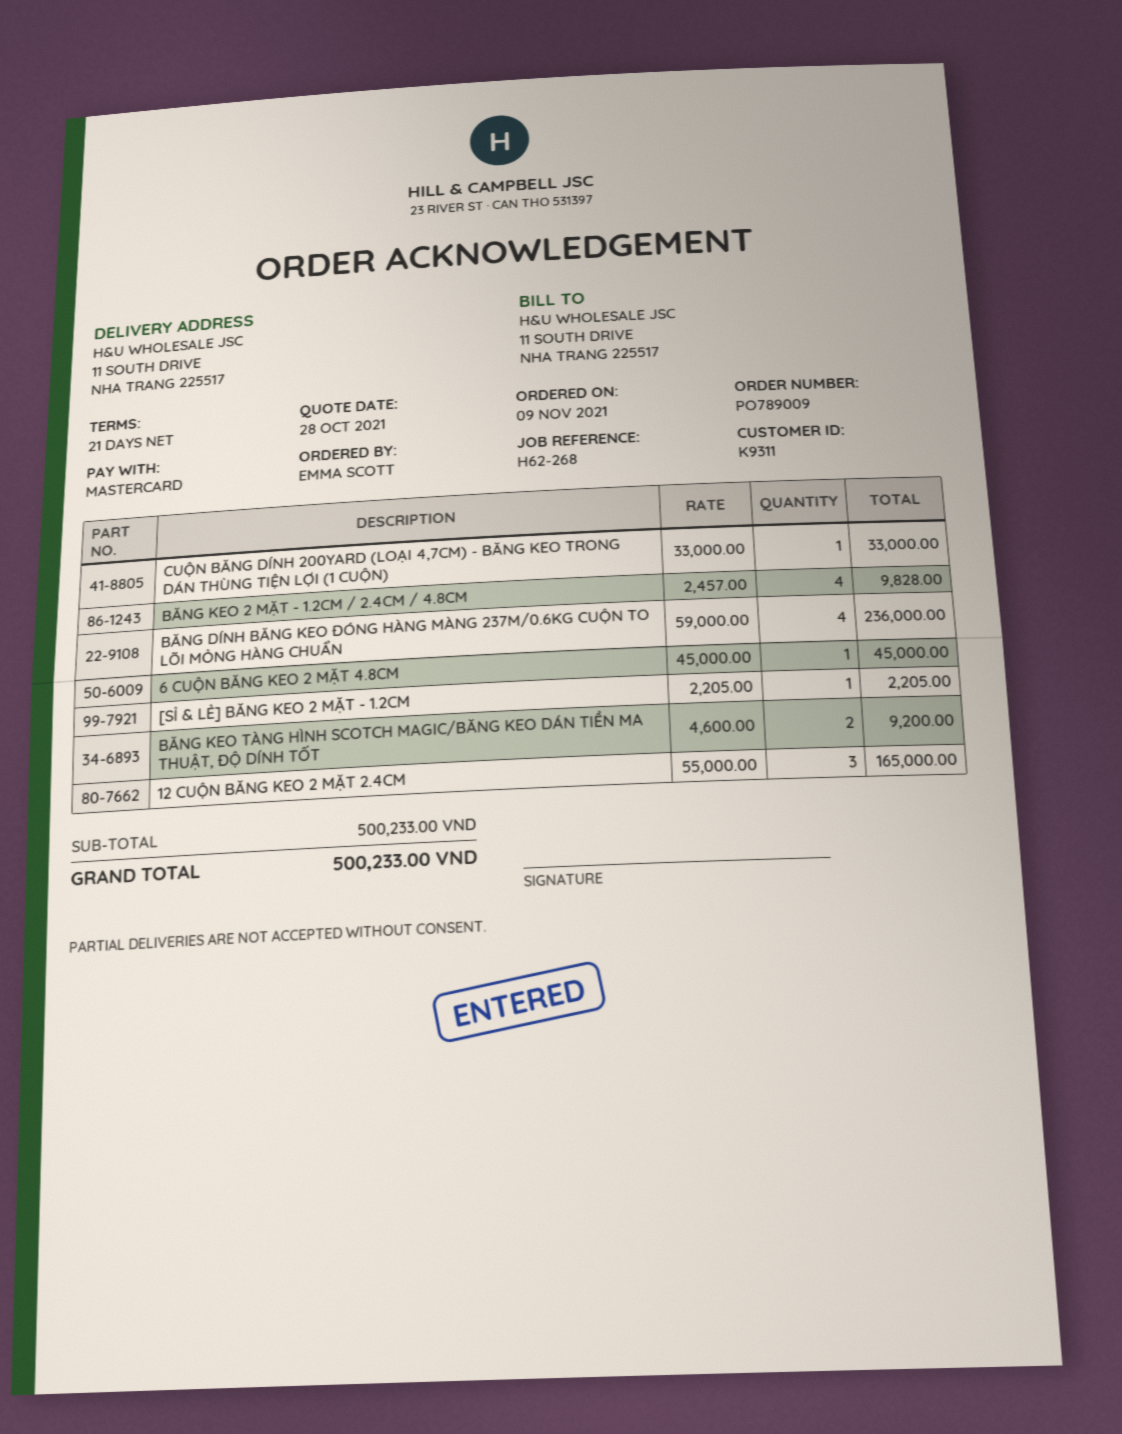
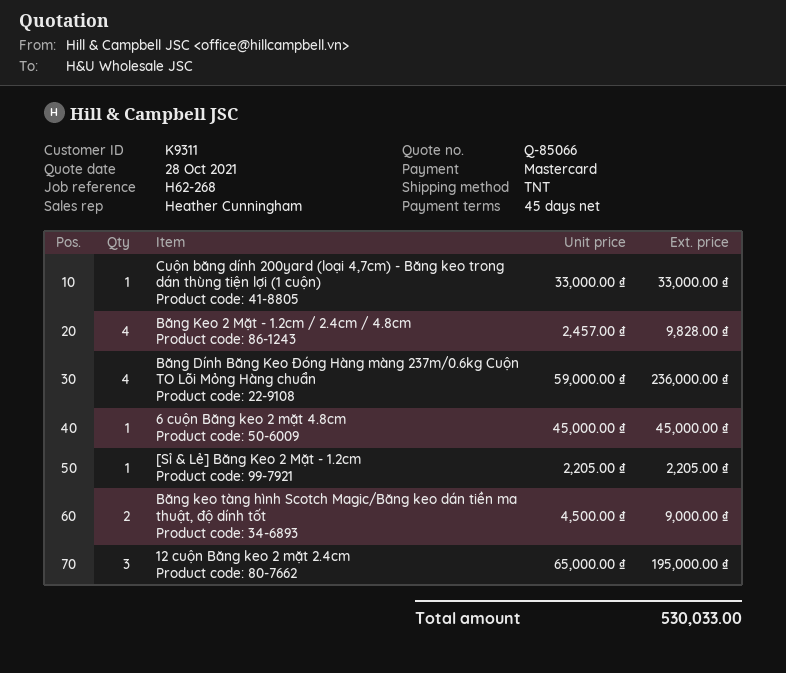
payment terms: 21 days -> 45 days
BĂNG KEO TÀNG HÌNH SCOTCH MAGIC/BĂNG KEO DÁN TIỀN MA THUẬT, ĐỘ DÍNH TỐT: 2 x 4600.00 = 9200.00 -> 2 x 4500.00 = 9000.00
12 CUỘN BĂNG KEO 2 MẶT 2.4CM: 3 x 55000.00 = 165000.00 -> 3 x 65000.00 = 195000.00
total: 500233.00 -> 530033.00

